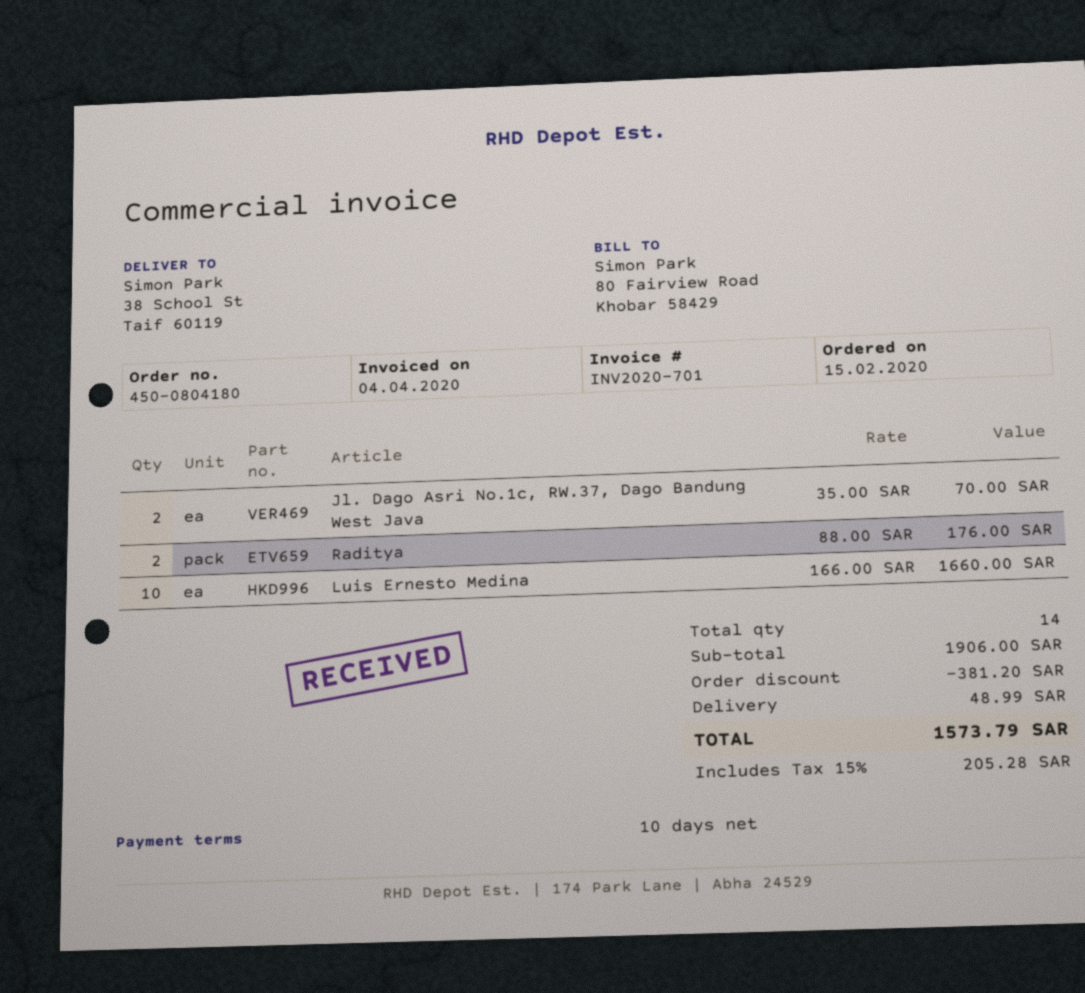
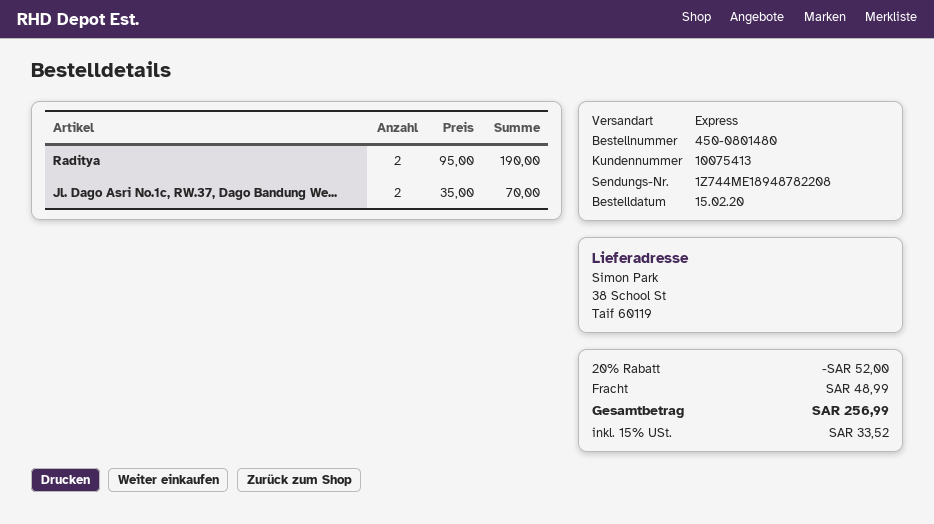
order number: 450-0804180 -> 450-0801480
Raditya: 2 x 88.00 = 176.00 -> 2 x 95.00 = 190.00
Luis Ernesto Medina: 10 x 166.00 = 1660.00 -> none
discount: 381.20 -> 52.00
tax: 15% = 205.28 -> 15% = 33.52
total: 1573.79 -> 256.99

